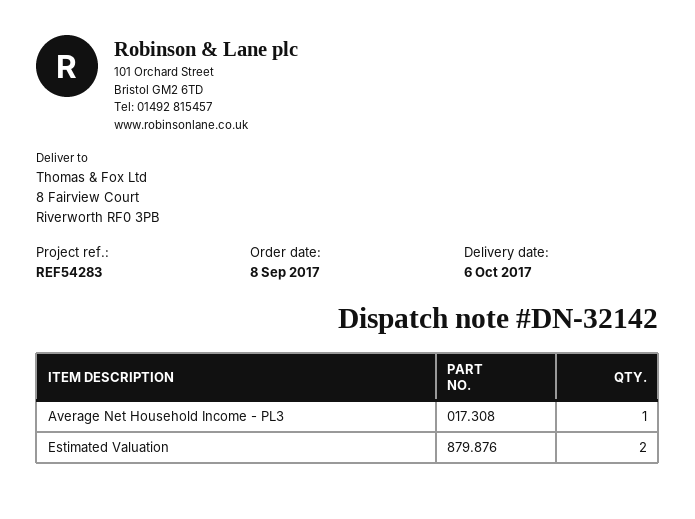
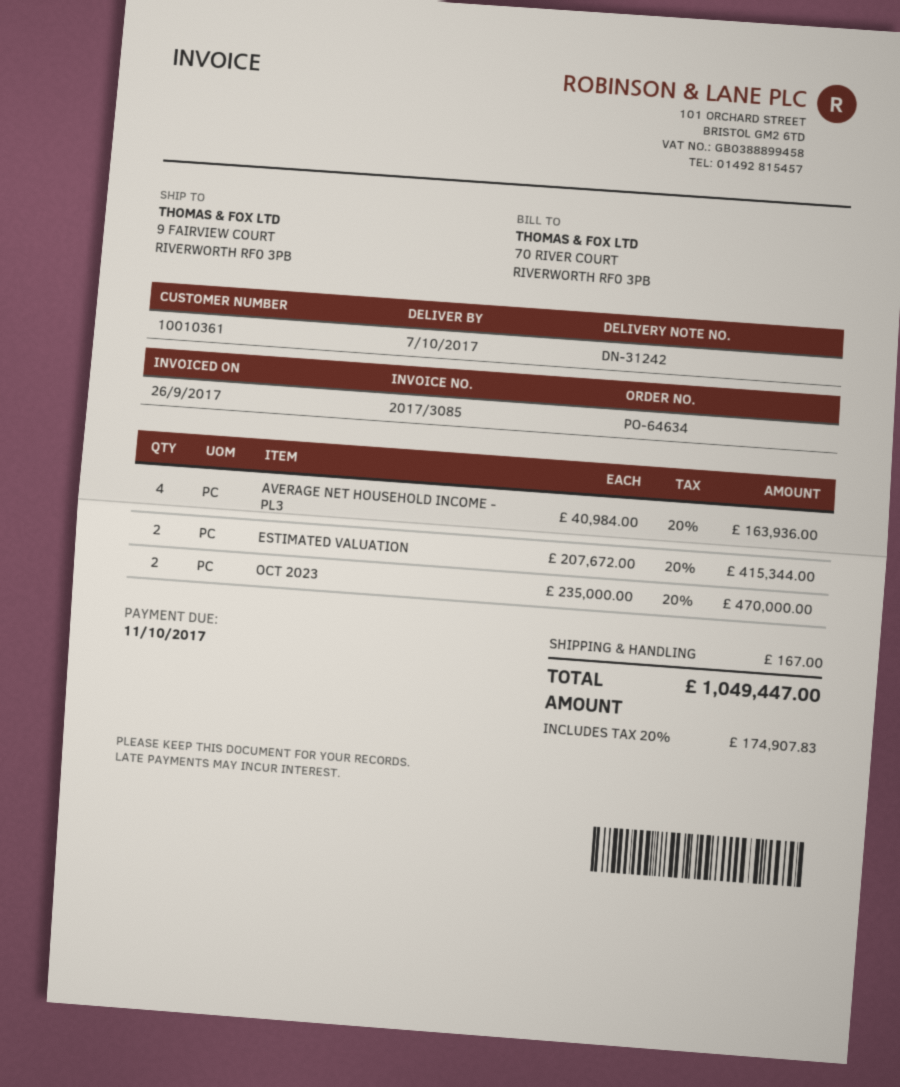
delivery note number: DN-32142 -> DN-31242
delivery date: 2017-10-06 -> 2017-10-07
ship to: 8 Fairview Court, Riverworth RF0 3PB -> 9 FAIRVIEW COURT, RIVERWORTH RF0 3PB
Average Net Household Income - PL3: 1 -> 4
OCT 2023: none -> 2

